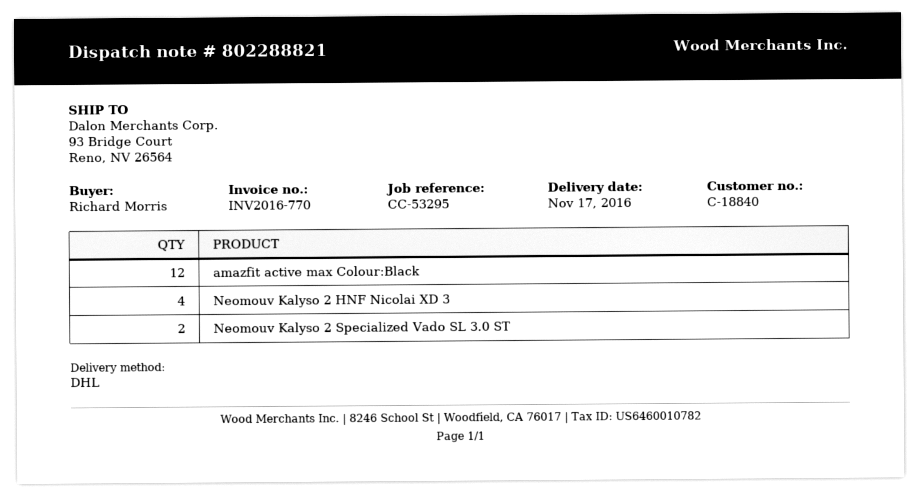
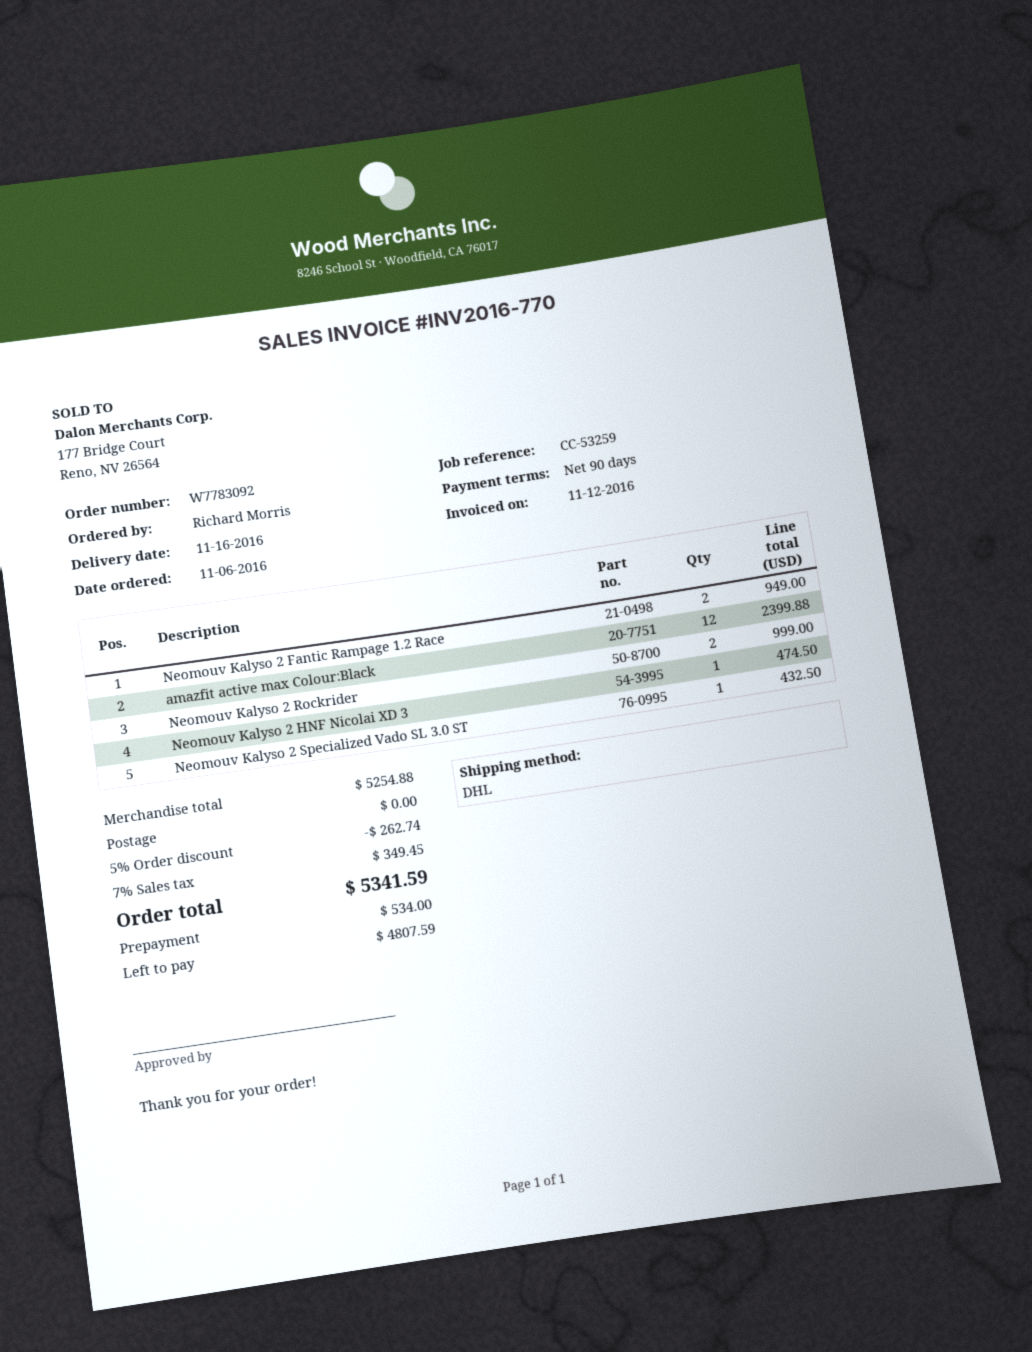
delivery date: 2016-11-17 -> 2016-11-16
reference: CC-53295 -> CC-53259
Neomouv Kalyso 2 HNF Nicolai XD 3: 4 -> 1
Neomouv Kalyso 2 Specialized Vado SL 3.0 ST: 2 -> 1
Neomouv Kalyso 2 Fantic Rampage 1.2 Race: none -> 2
Neomouv Kalyso 2 Rockrider: none -> 2

